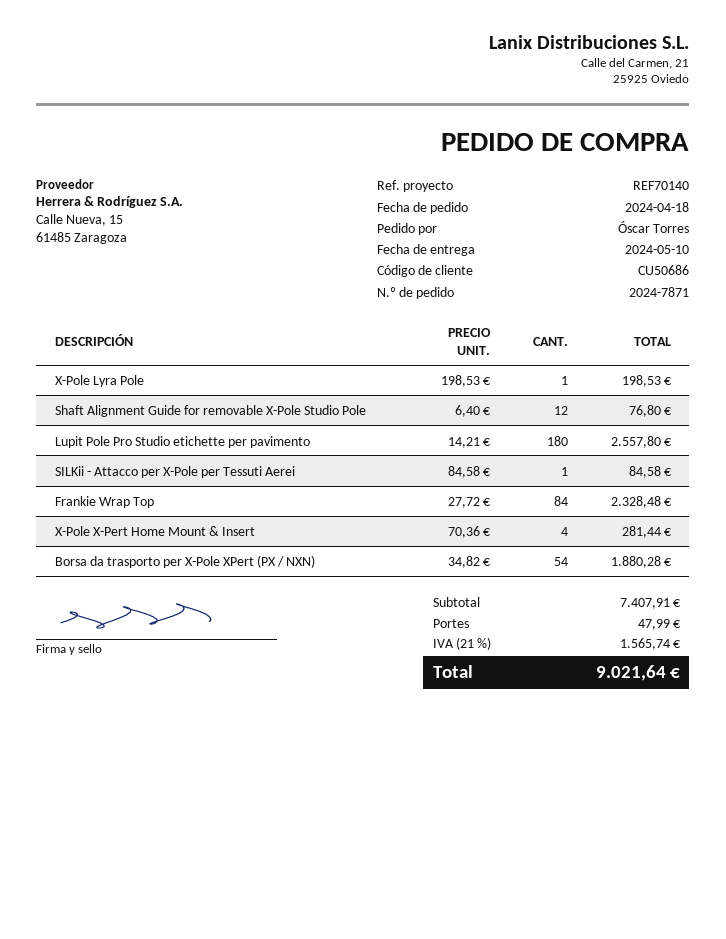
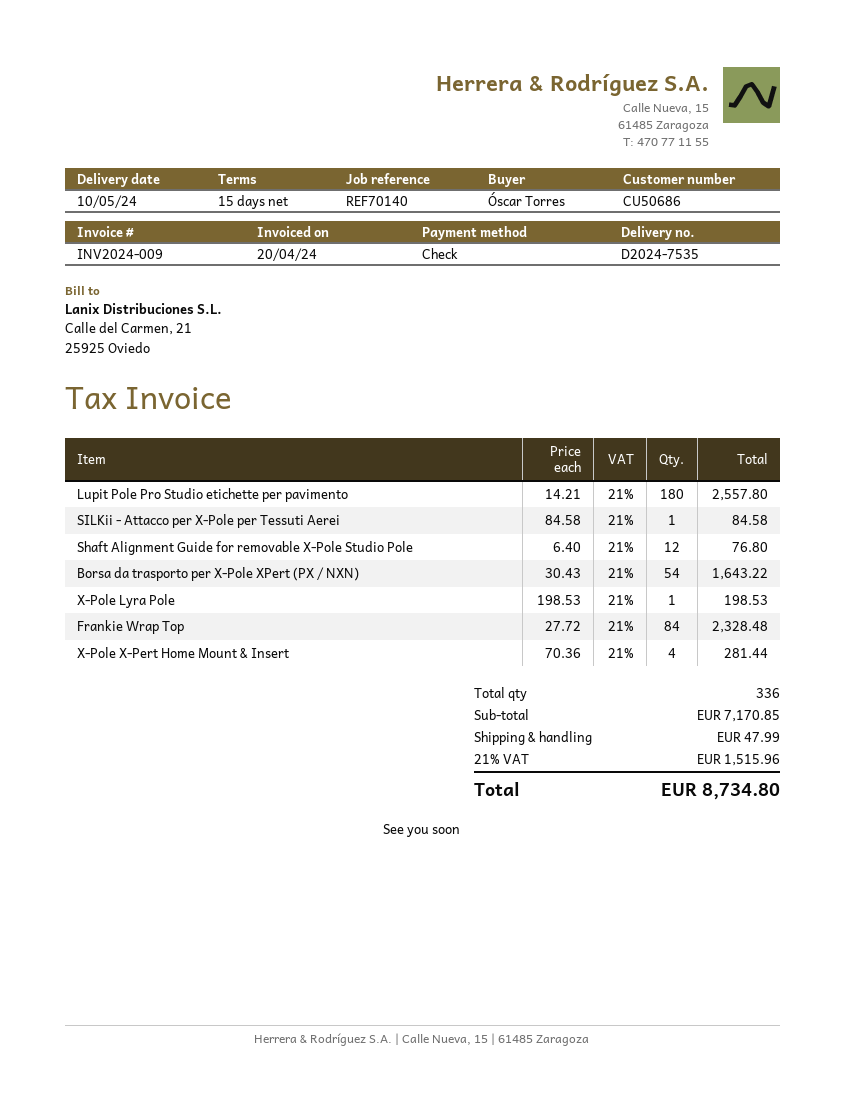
Borsa da trasporto per X-Pole XPert (PX / NXN): 54 x 34.82 = 1880.28 -> 54 x 30.43 = 1643.22
subtotal: 7407.91 -> 7170.85
tax: 21% = 1565.74 -> 21% = 1515.96
total: 9021.64 -> 8734.80

